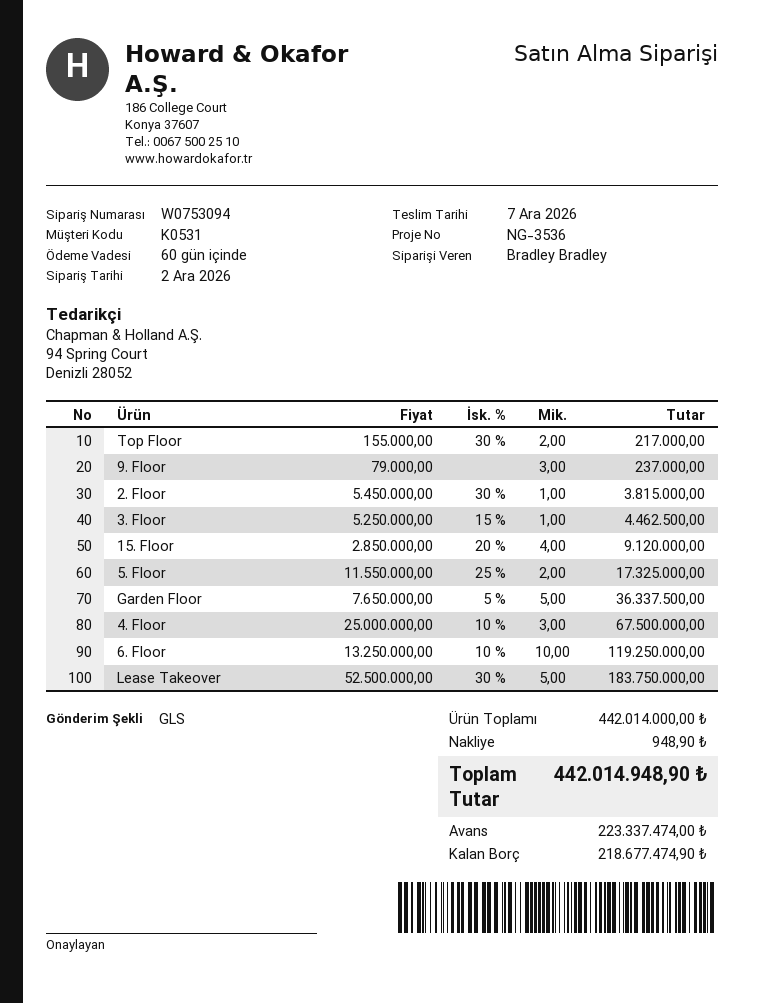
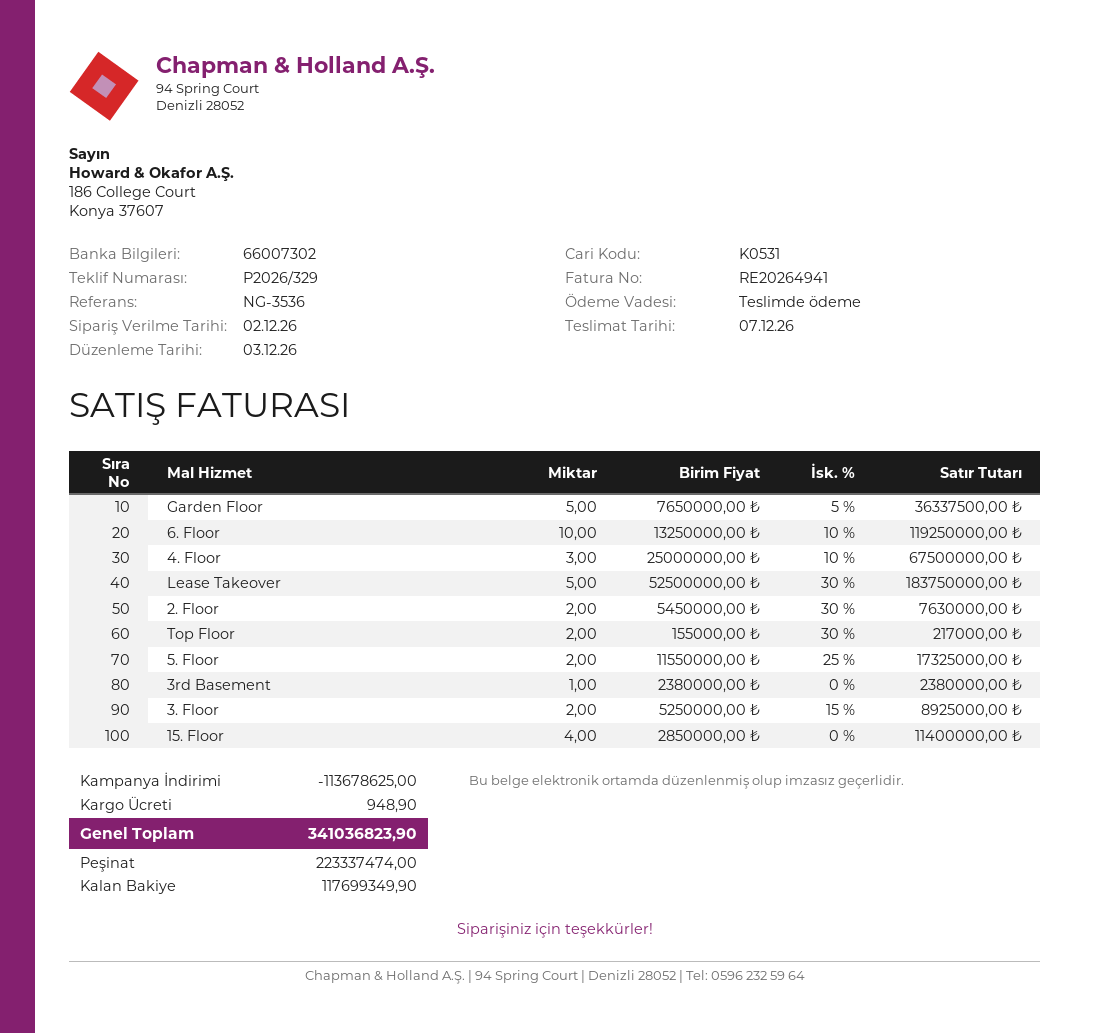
payment terms: 60 days -> on receipt
9. Floor: 3 x 79000.00 = 237000.00 -> none
2. Floor: 1 x 5450000.00 - 30% = 3815000.00 -> 2 x 5450000.00 - 30% = 7630000.00
3. Floor: 1 x 5250000.00 - 15% = 4462500.00 -> 2 x 5250000.00 - 15% = 8925000.00
15. Floor: 4 x 2850000.00 - 20% = 9120000.00 -> 4 x 2850000.00 = 11400000.00
3rd Basement: none -> 1 x 2380000.00 = 2380000.00
discount: none -> 113678625.00
total: 442014948.90 -> 341036823.90
balance: 218677474.90 -> 117699349.90

